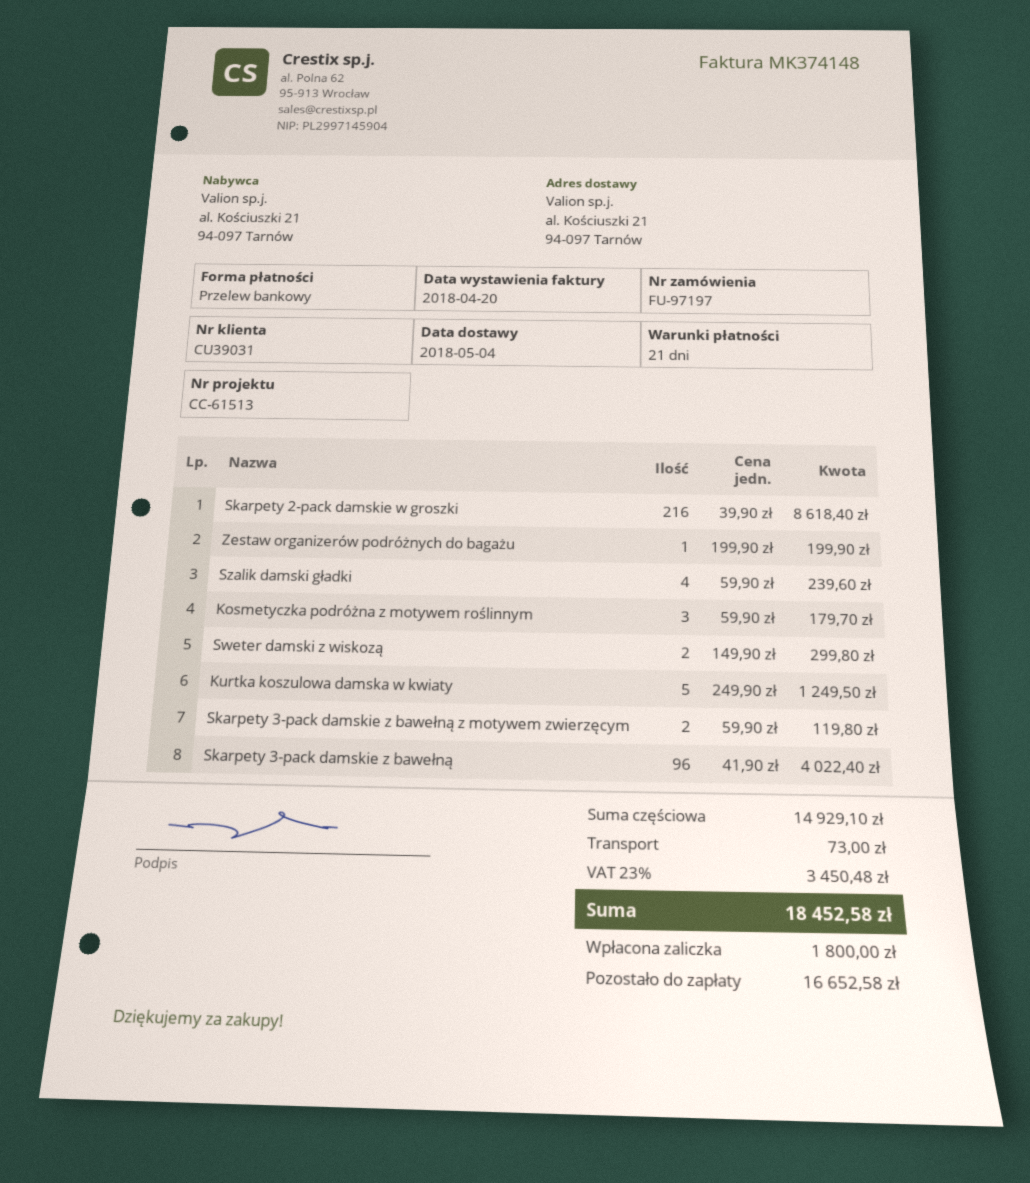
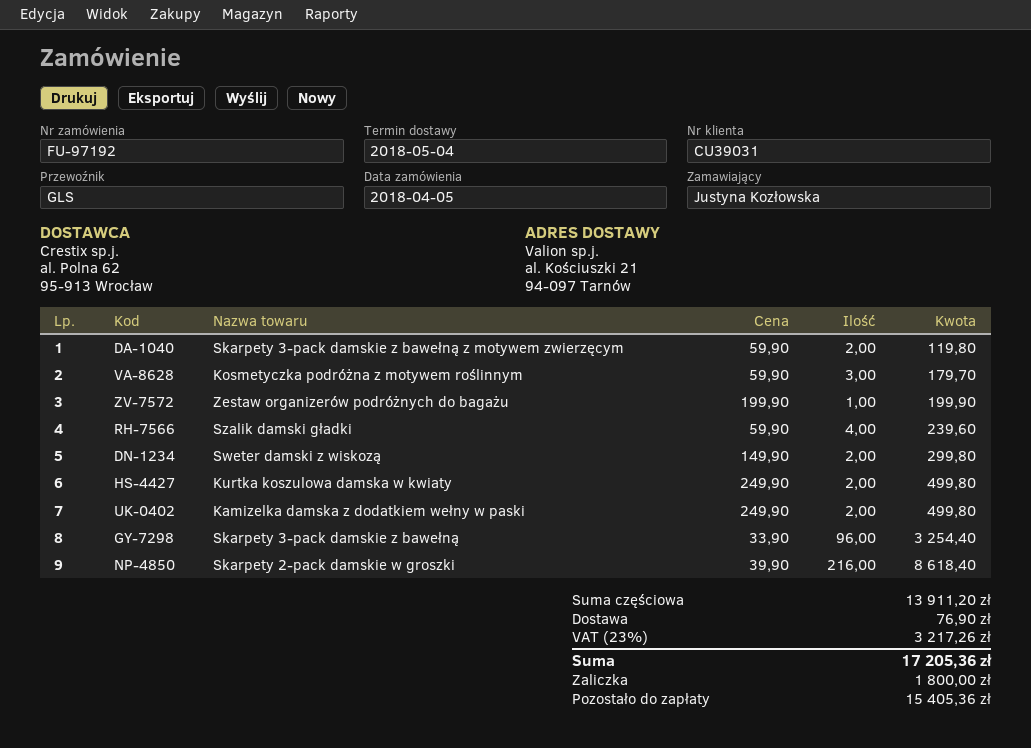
order number: FU-97197 -> FU-97192
Kurtka koszulowa damska w kwiaty: 5 x 249.90 = 1249.50 -> 2 x 249.90 = 499.80
Skarpety 3-pack damskie z bawełną: 96 x 41.90 = 4022.40 -> 96 x 33.90 = 3254.40
Kamizelka damska z dodatkiem wełny w paski: none -> 2 x 249.90 = 499.80
subtotal: 14929.10 -> 13911.20
shipping: 73.00 -> 76.90
tax: 23% = 3450.48 -> 23% = 3217.26
total: 18452.58 -> 17205.36
balance: 16652.58 -> 15405.36

